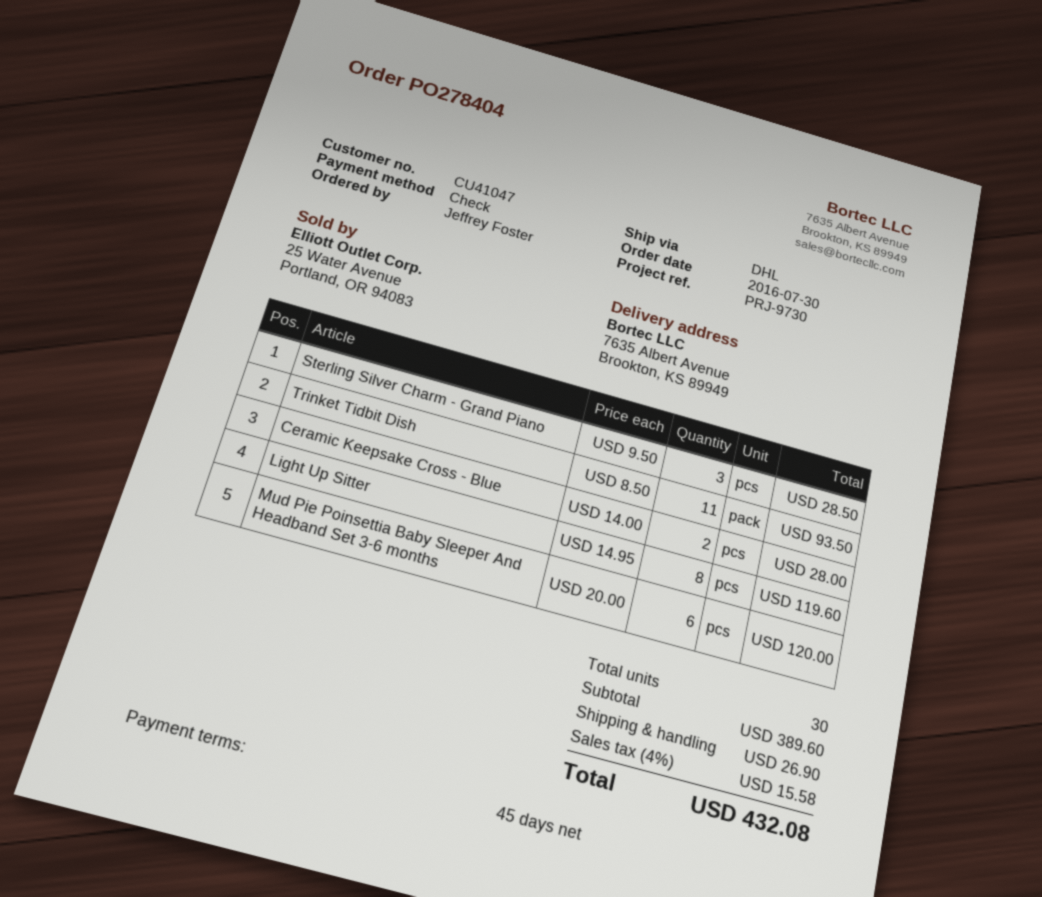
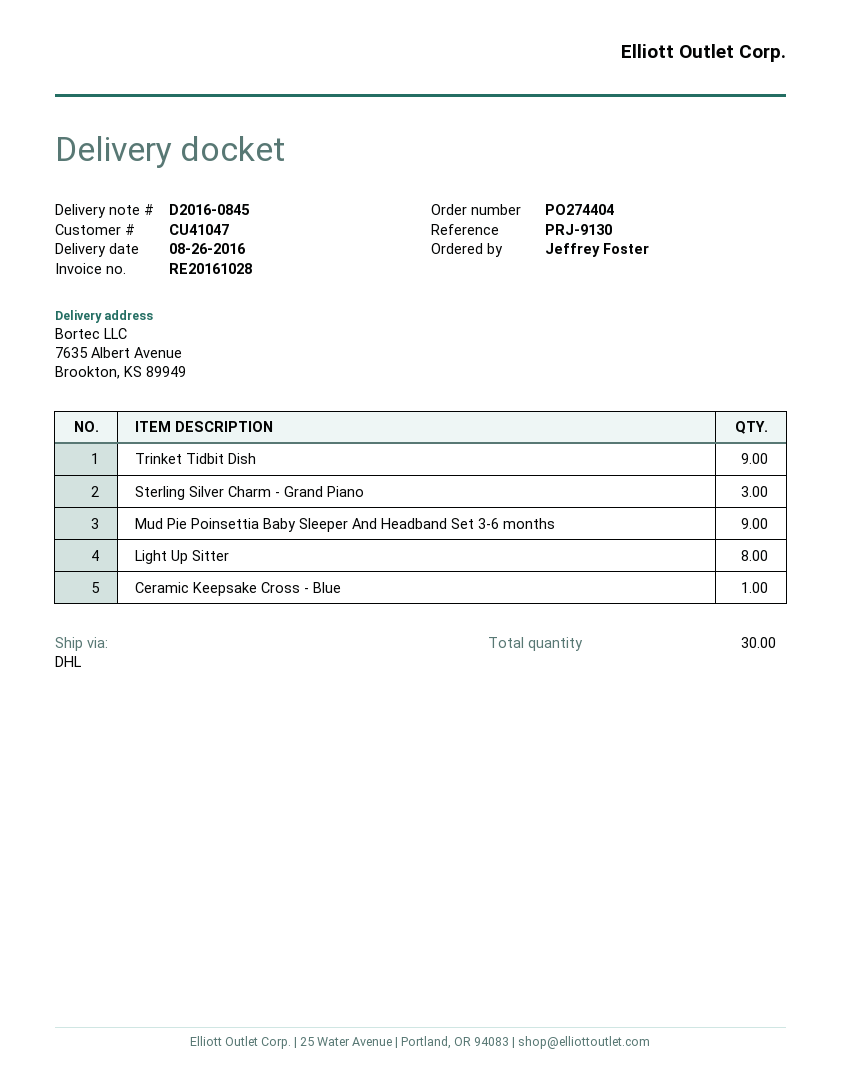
order number: PO278404 -> PO274404
reference: PRJ-9730 -> PRJ-9130
Trinket Tidbit Dish: 11 -> 9
Ceramic Keepsake Cross - Blue: 2 -> 1
Mud Pie Poinsettia Baby Sleeper And Headband Set 3-6 months: 6 -> 9

